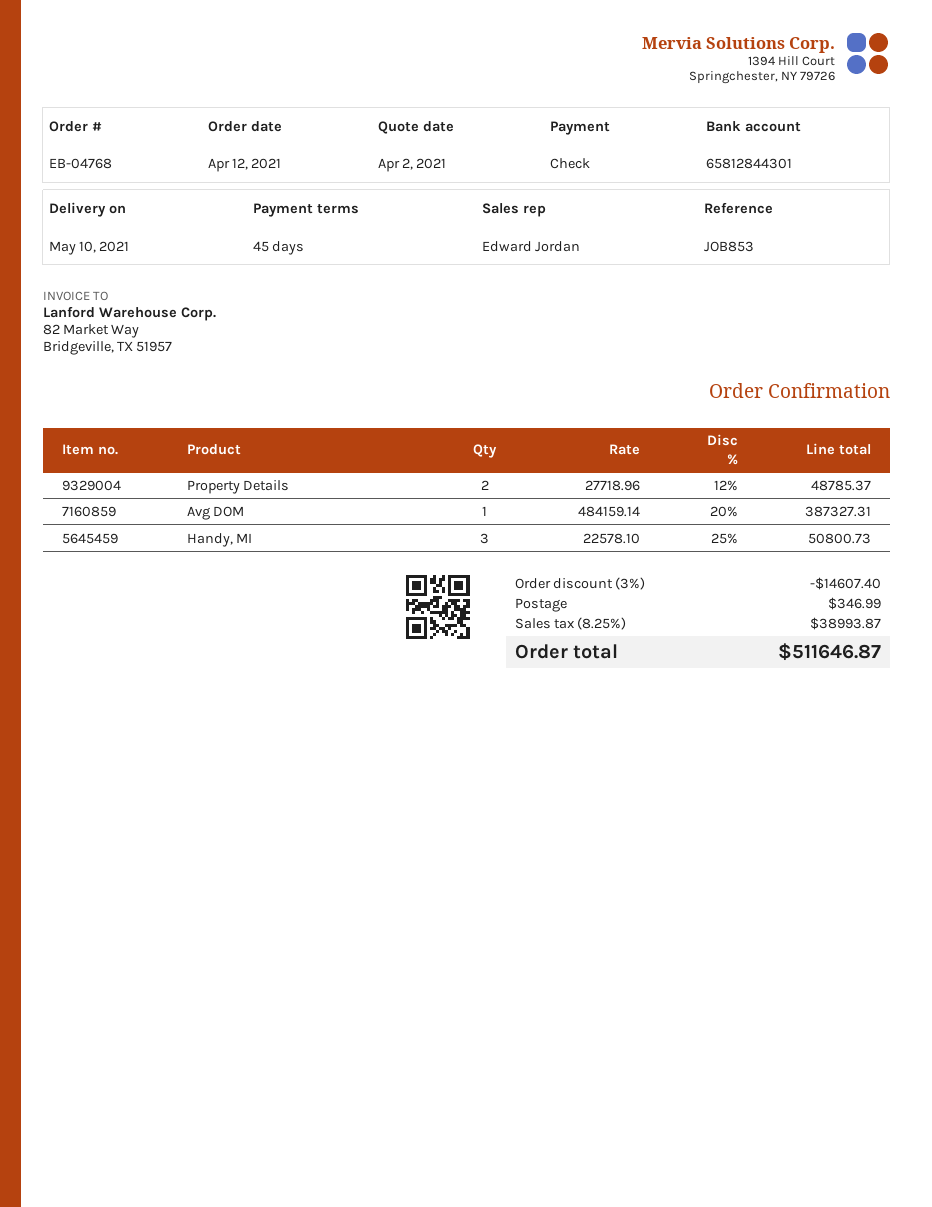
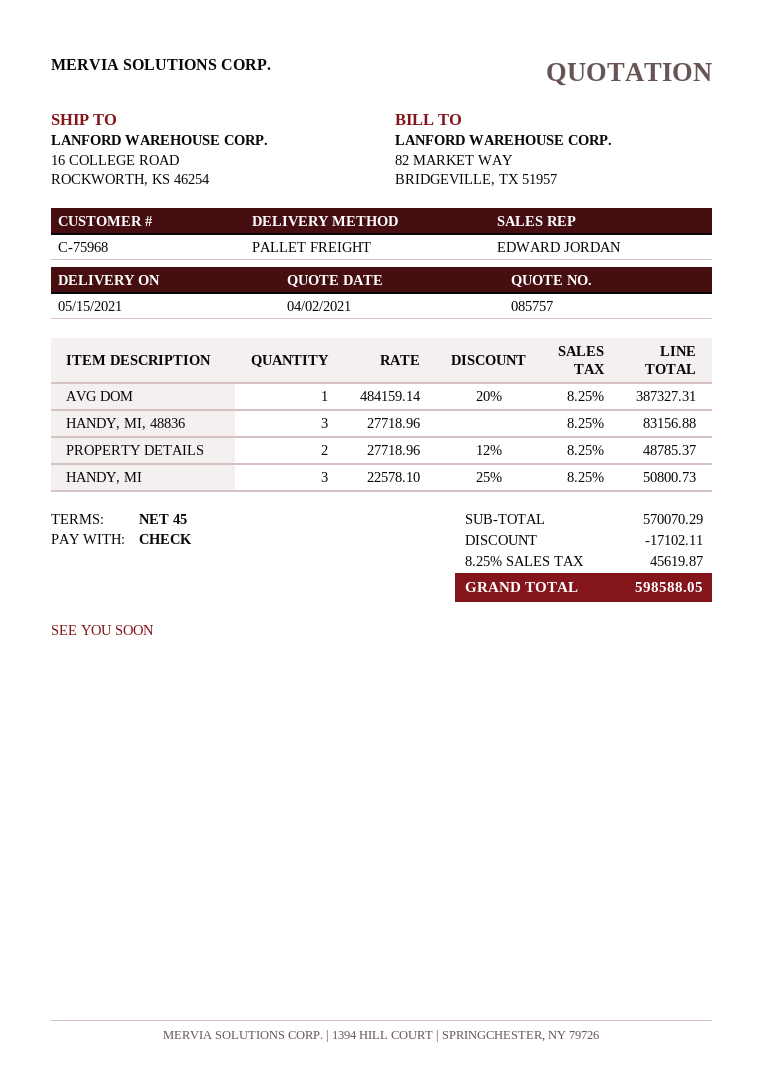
delivery date: 2021-05-10 -> 2021-05-15
HANDY, MI, 48836: none -> 3 x 27718.96 = 83156.88
discount: 14607.40 -> 17102.11
shipping: 346.99 -> none
tax: 8.25% = 38993.87 -> 8.25% = 45619.87
total: 511646.87 -> 598588.05

